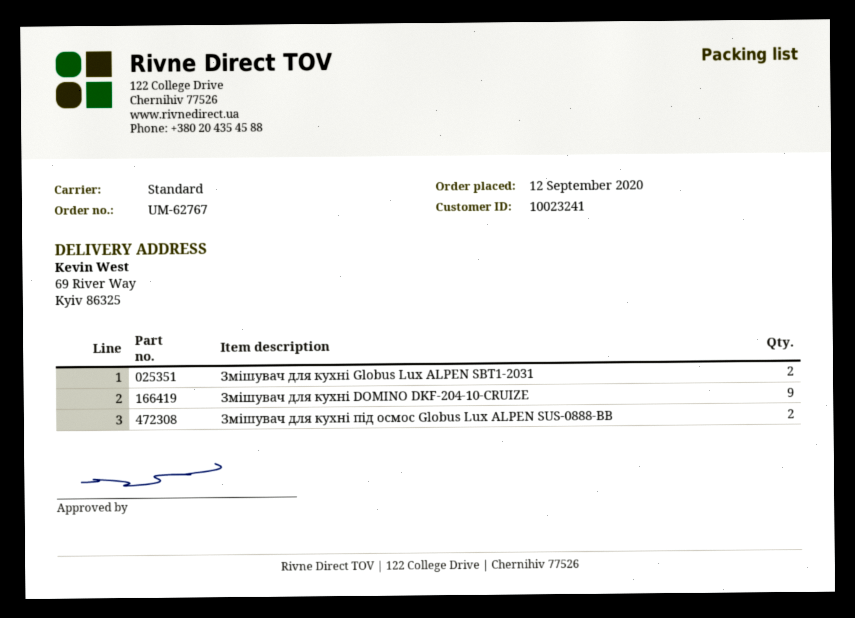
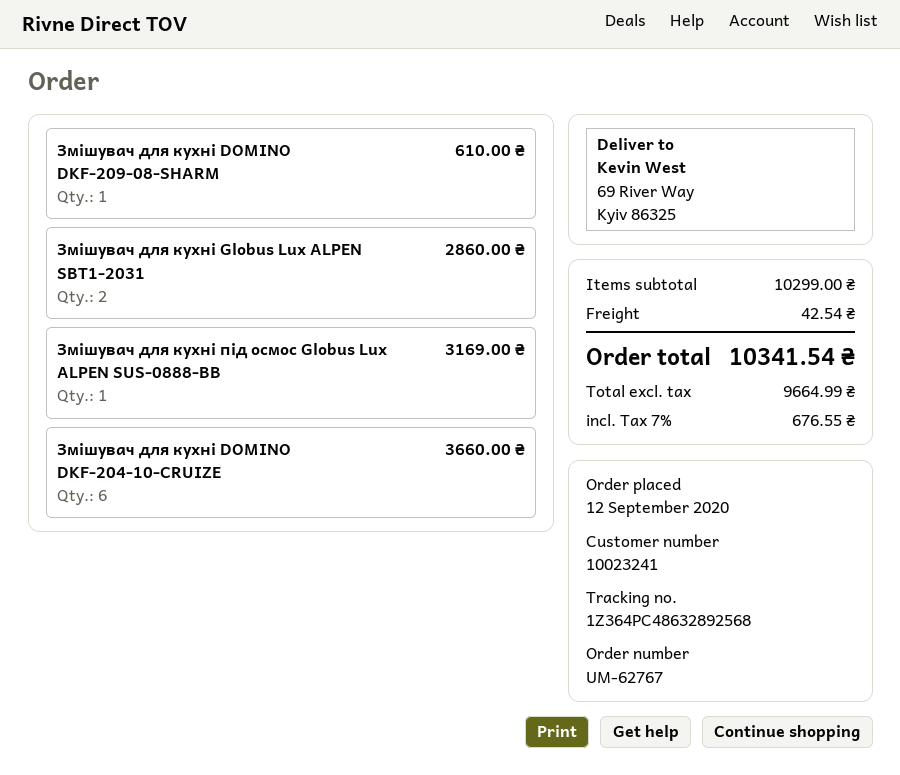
Змішувач для кухні DOMINO DKF-204-10-CRUIZE: 9 -> 6
Змішувач для кухні під осмос Globus Lux ALPEN SUS-0888-BB: 2 -> 1
Змішувач для кухні DOMINO DKF-209-08-SHARM: none -> 1

